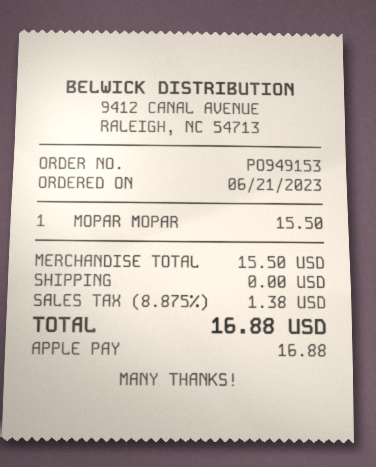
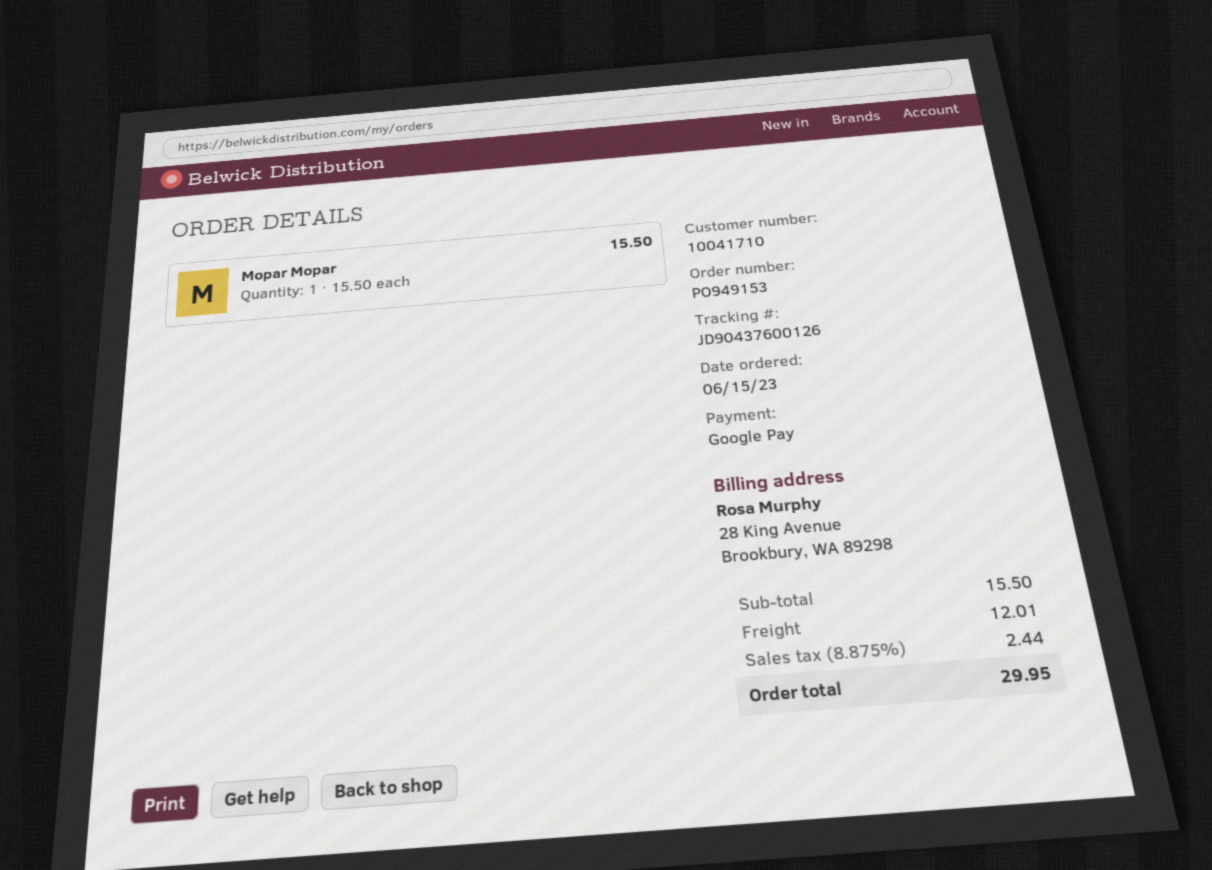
order date: 2023-06-21 -> 2023-06-15
payment method: Apple Pay -> Google Pay
shipping: 0.00 -> 12.01
tax: 8.875% = 1.38 -> 8.875% = 2.44
total: 16.88 -> 29.95

